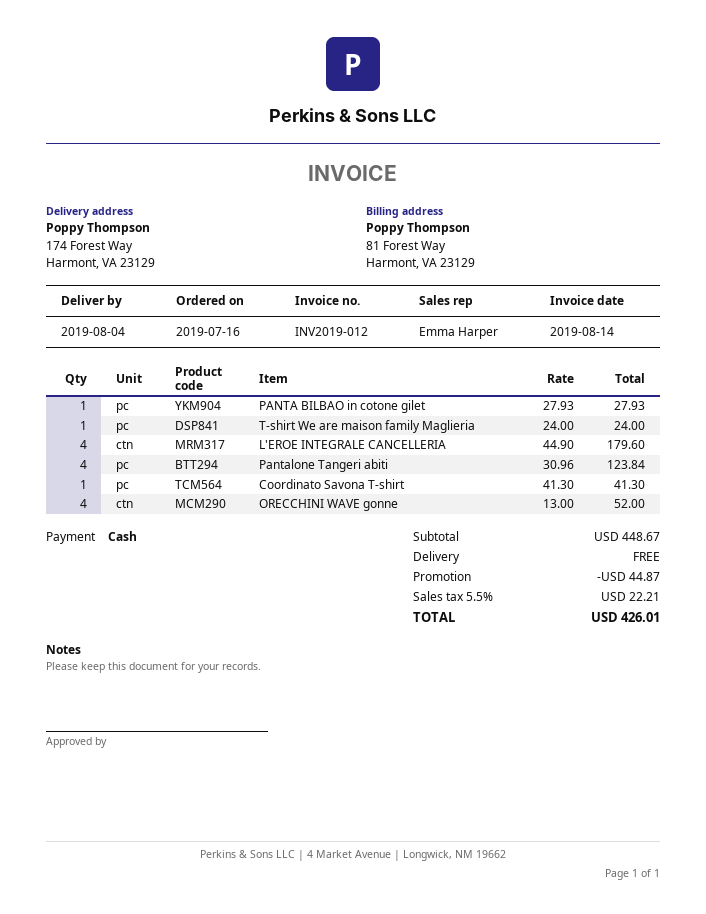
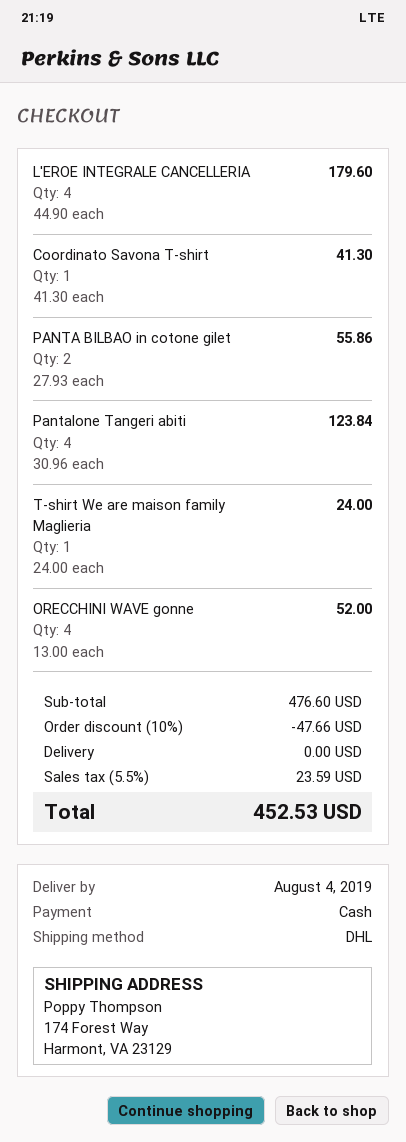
PANTA BILBAO in cotone gilet: 1 x 27.93 = 27.93 -> 2 x 27.93 = 55.86
subtotal: 448.67 -> 476.60
discount: 44.87 -> 47.66
tax: 5.5% = 22.21 -> 5.5% = 23.59
total: 426.01 -> 452.53

